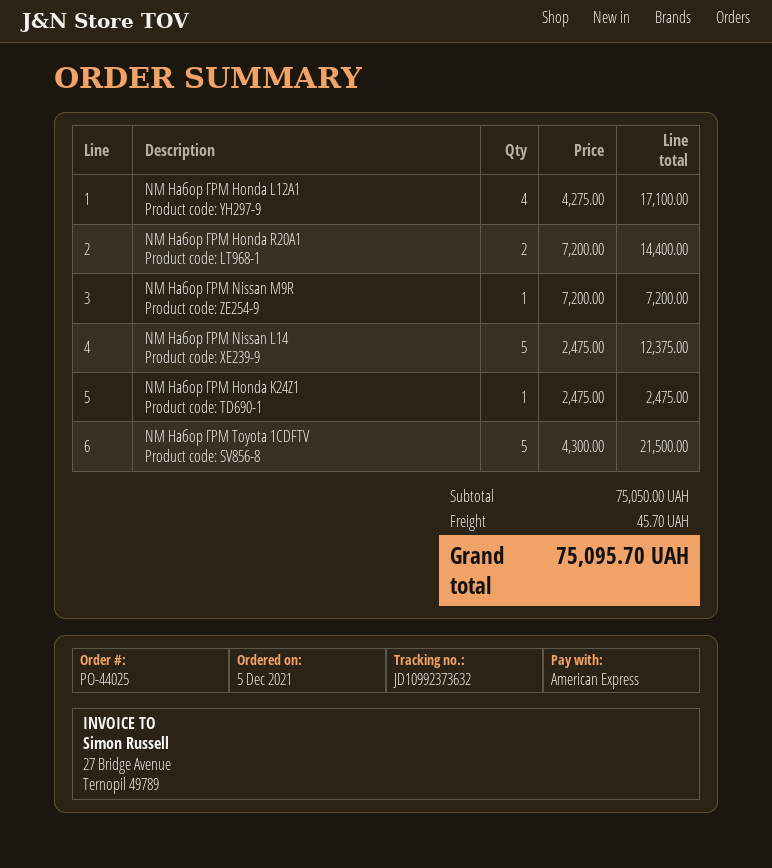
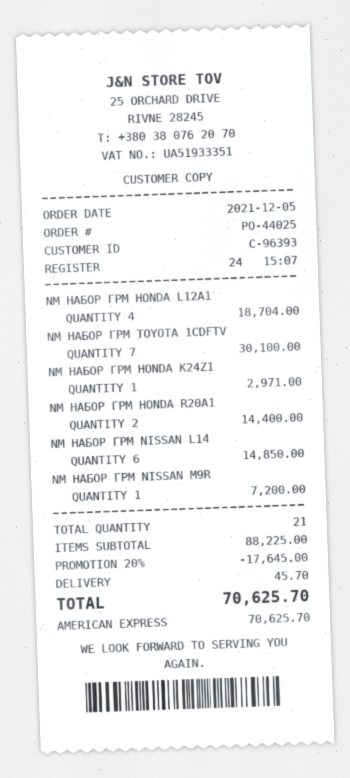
NM Набор ГРМ Honda L12A1: 4 for 17100.00 -> 4 for 18704.00
NM Набор ГРМ Nissan L14: 5 for 12375.00 -> 6 for 14850.00
NM Набор ГРМ Honda K24Z1: 1 for 2475.00 -> 1 for 2971.00
NM Набор ГРМ Toyota 1CDFTV: 5 for 21500.00 -> 7 for 30100.00
subtotal: 75050.00 -> 88225.00
discount: none -> 20% = 17645.00
total: 75095.70 -> 70625.70

